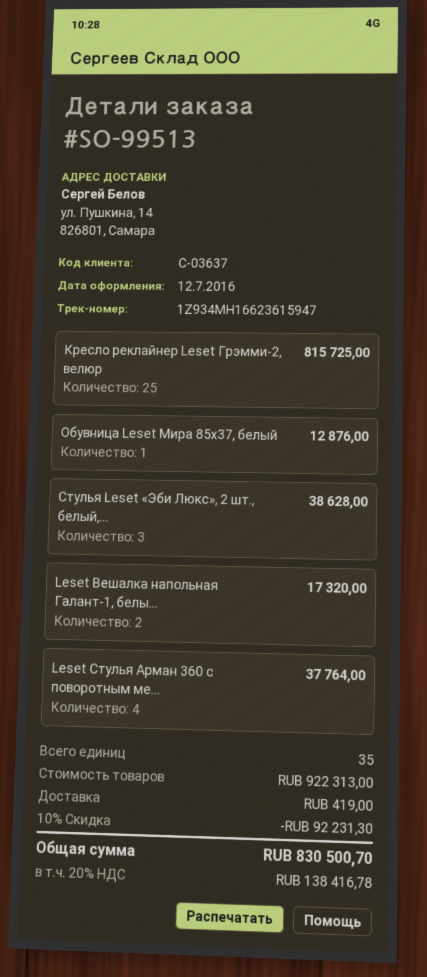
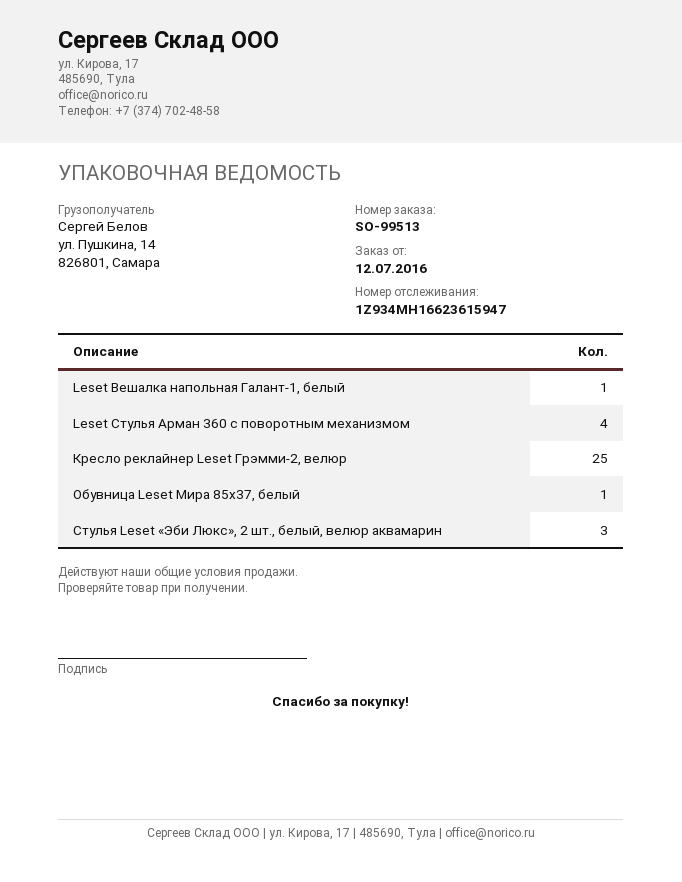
Leset Вешалка напольная Галант-1, белы...: 2 -> 1

